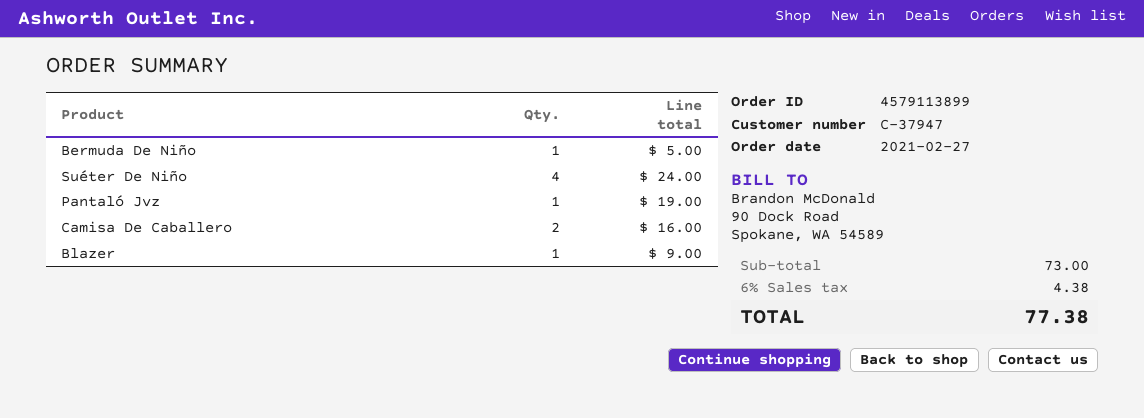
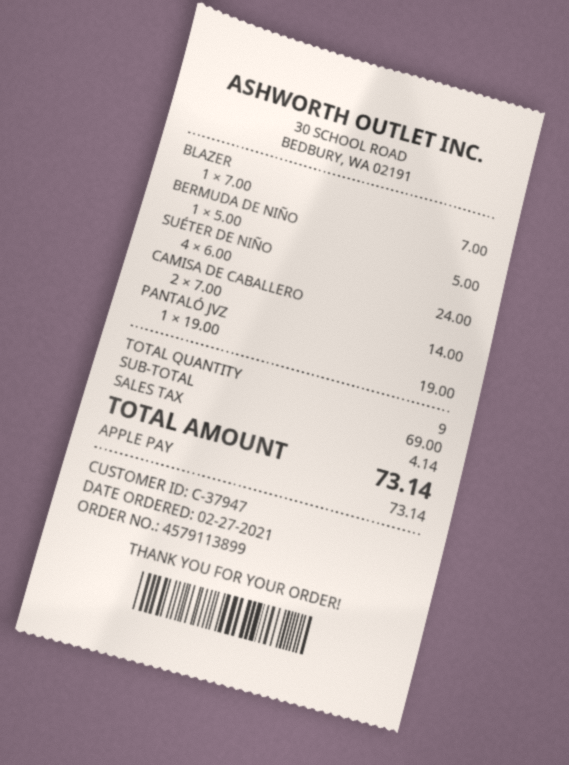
Camisa De Caballero: 2 for 16.00 -> 2 for 14.00
Blazer: 1 for 9.00 -> 1 for 7.00
subtotal: 73.00 -> 69.00
tax: 4.38 -> 4.14
total: 77.38 -> 73.14

